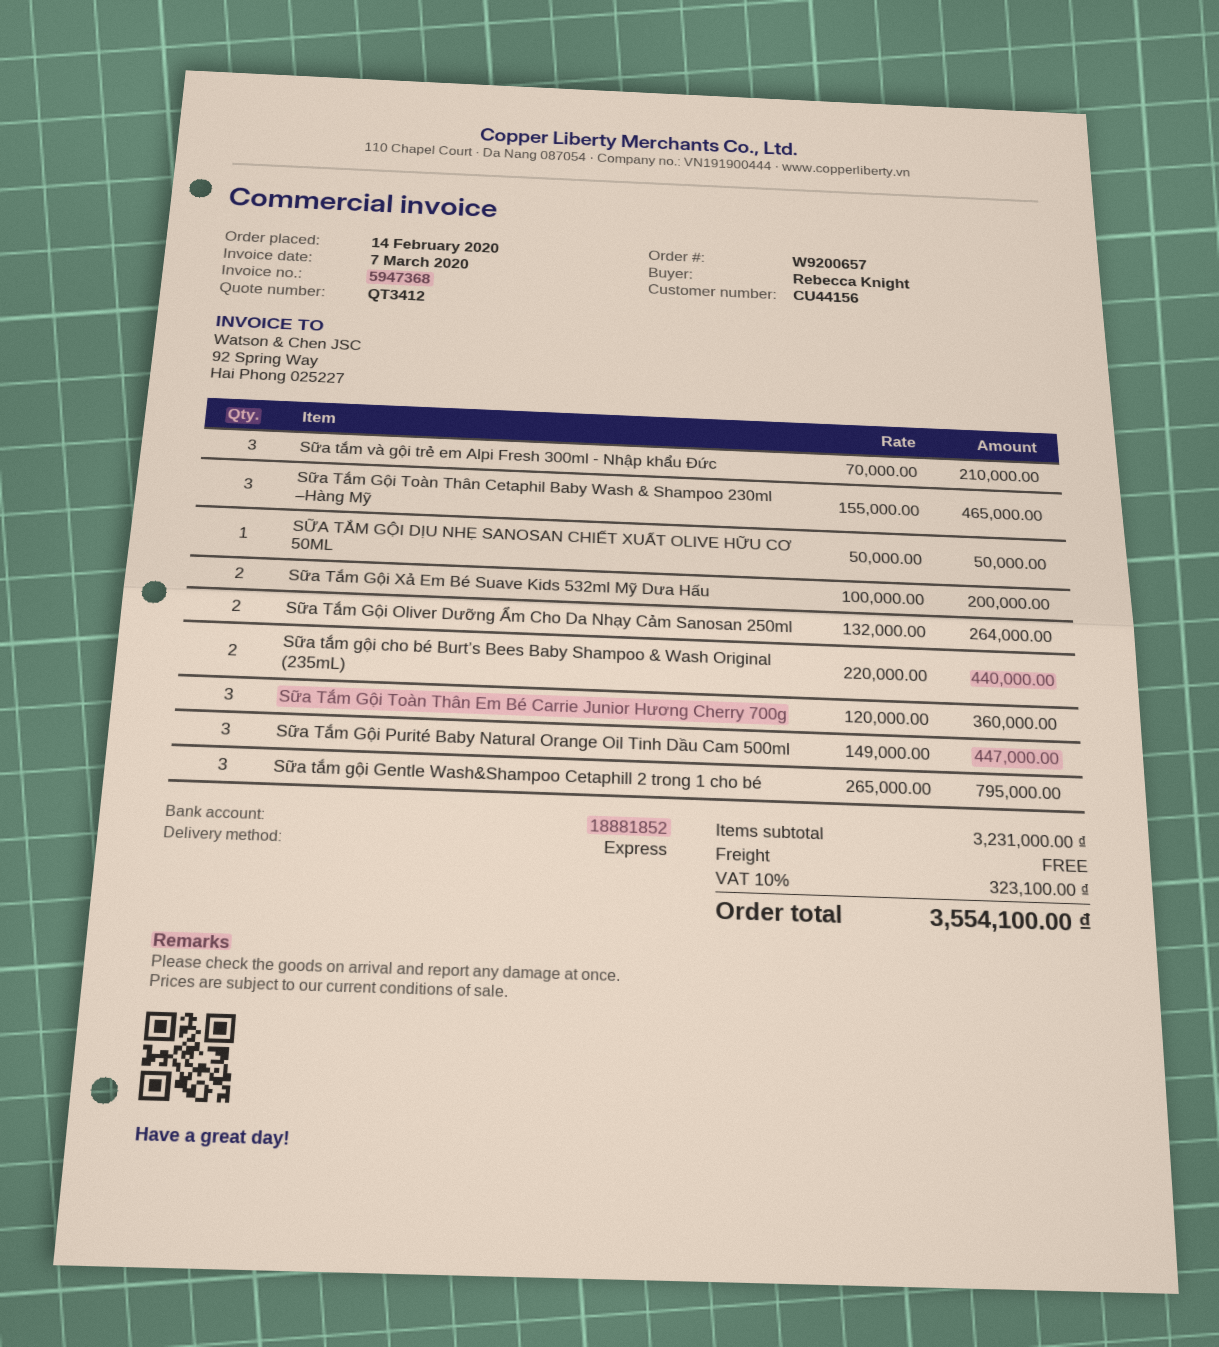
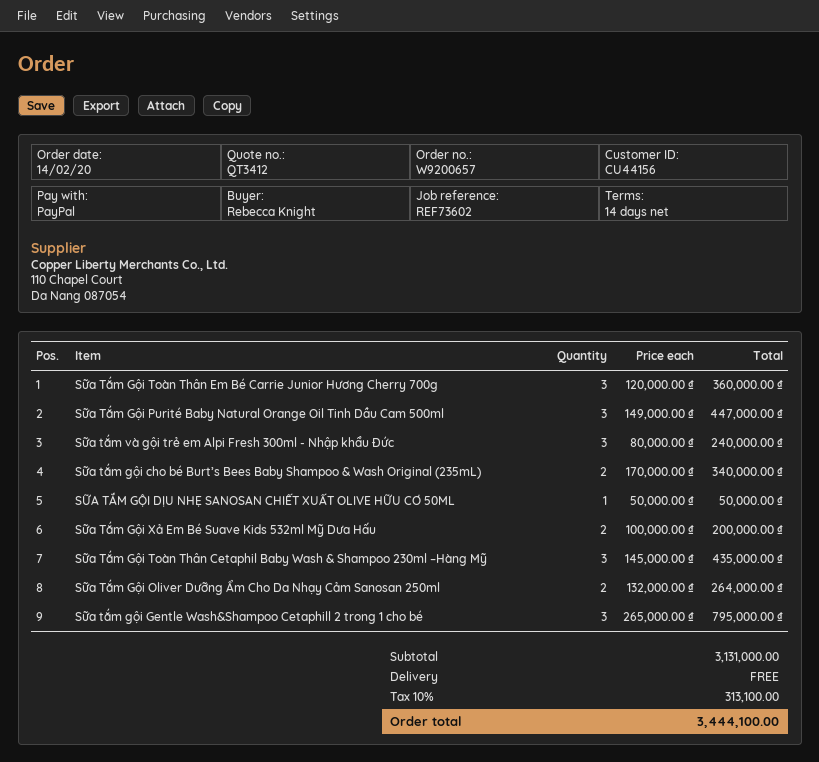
Sữa tắm và gội trẻ em Alpi Fresh 300ml - Nhập khẩu Đức: 3 x 70000.00 = 210000.00 -> 3 x 80000.00 = 240000.00
Sữa Tắm Gội Toàn Thân Cetaphil Baby Wash & Shampoo 230ml –Hàng Mỹ: 3 x 155000.00 = 465000.00 -> 3 x 145000.00 = 435000.00
Sữa tắm gội cho bé Burt’s Bees Baby Shampoo & Wash Original (235mL): 2 x 220000.00 = 440000.00 -> 2 x 170000.00 = 340000.00
subtotal: 3231000.00 -> 3131000.00
tax: 10% = 323100.00 -> 10% = 313100.00
total: 3554100.00 -> 3444100.00

